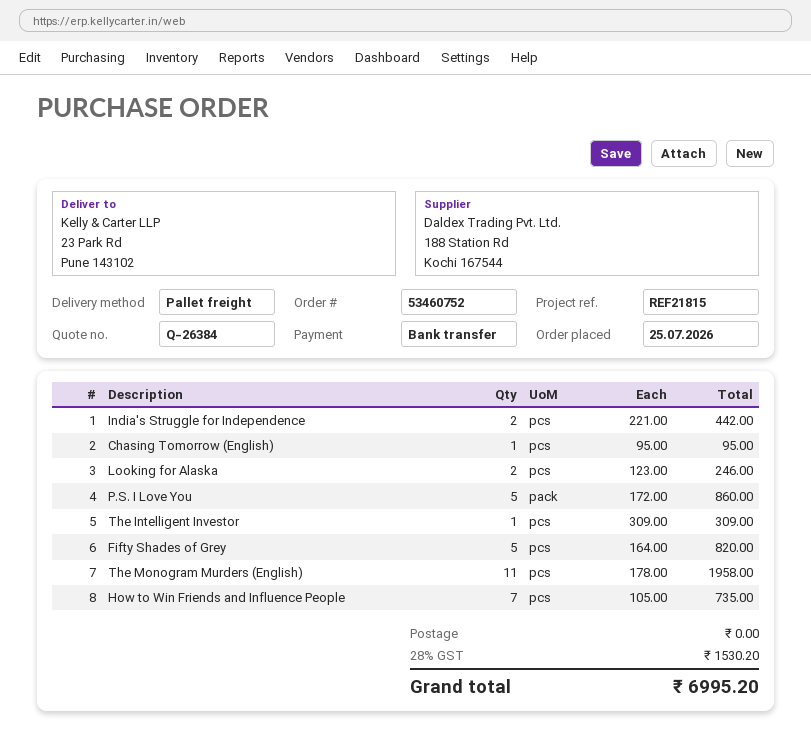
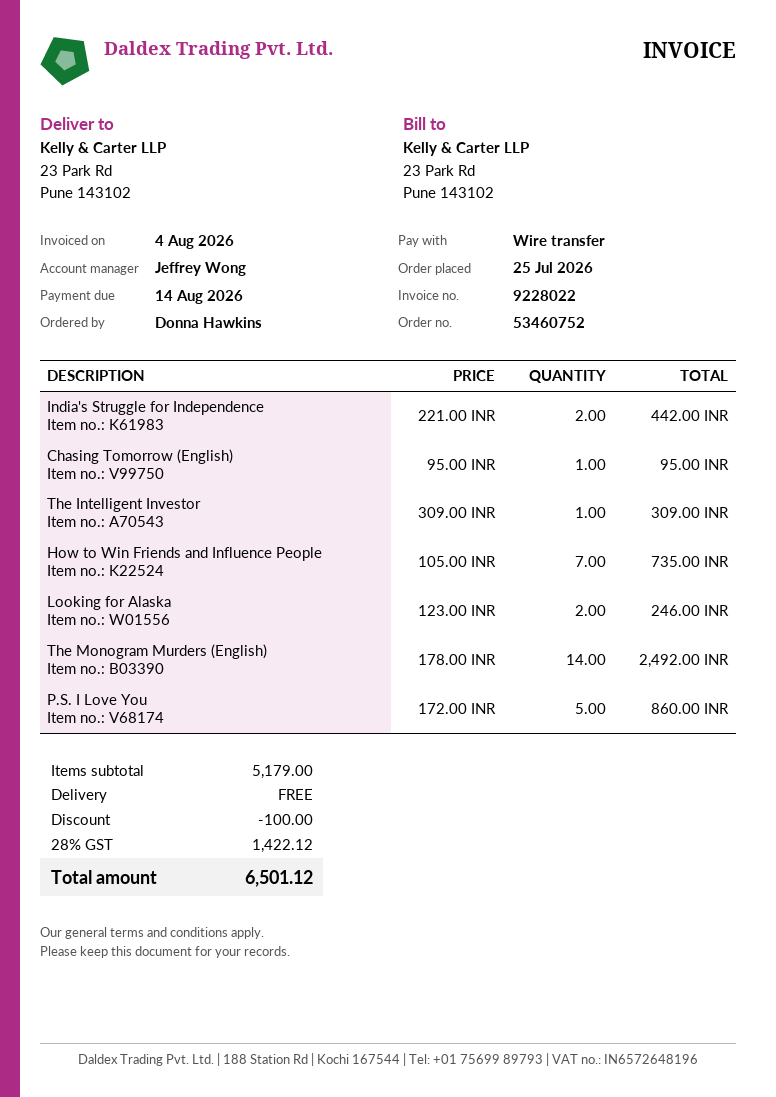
Fifty Shades of Grey: 5 x 164.00 = 820.00 -> none
The Monogram Murders (English): 11 x 178.00 = 1958.00 -> 14 x 178.00 = 2492.00
discount: none -> 100.00
tax: 28% = 1530.20 -> 28% = 1422.12
total: 6995.20 -> 6501.12

